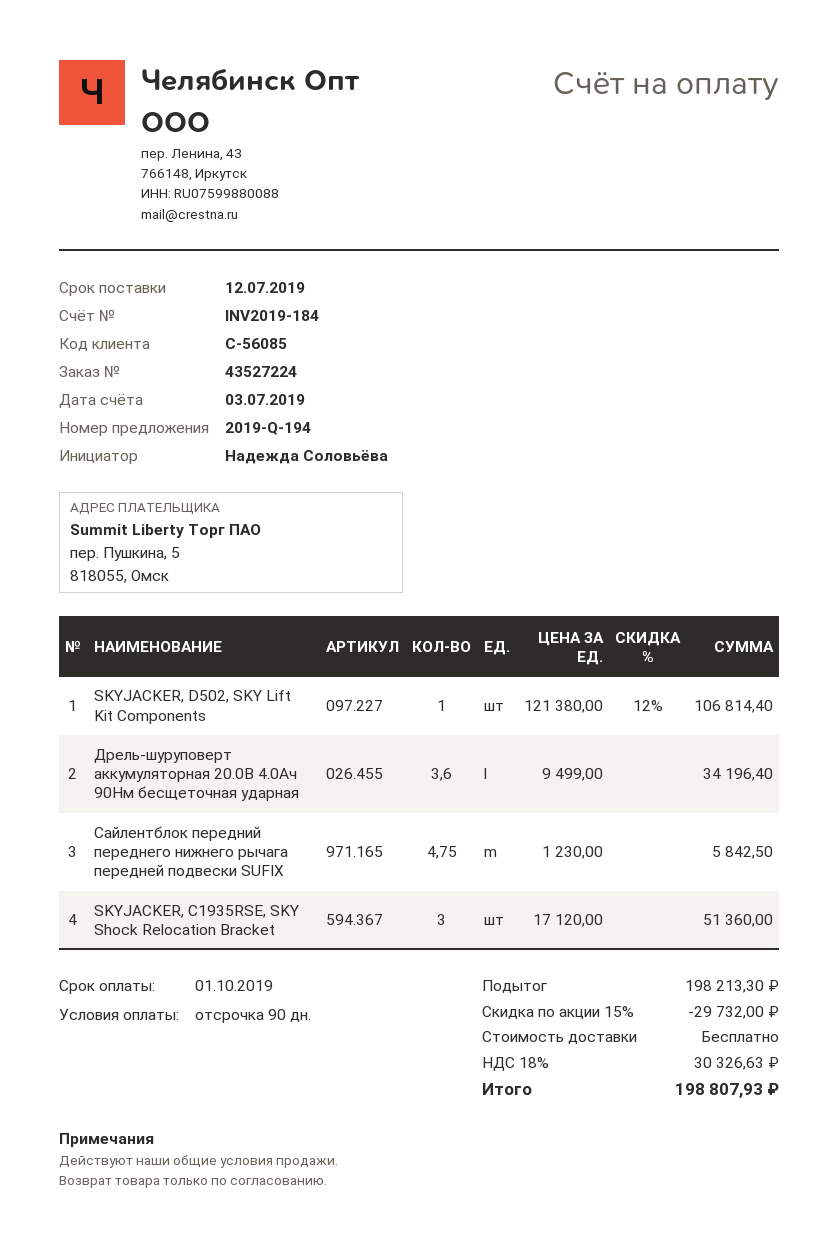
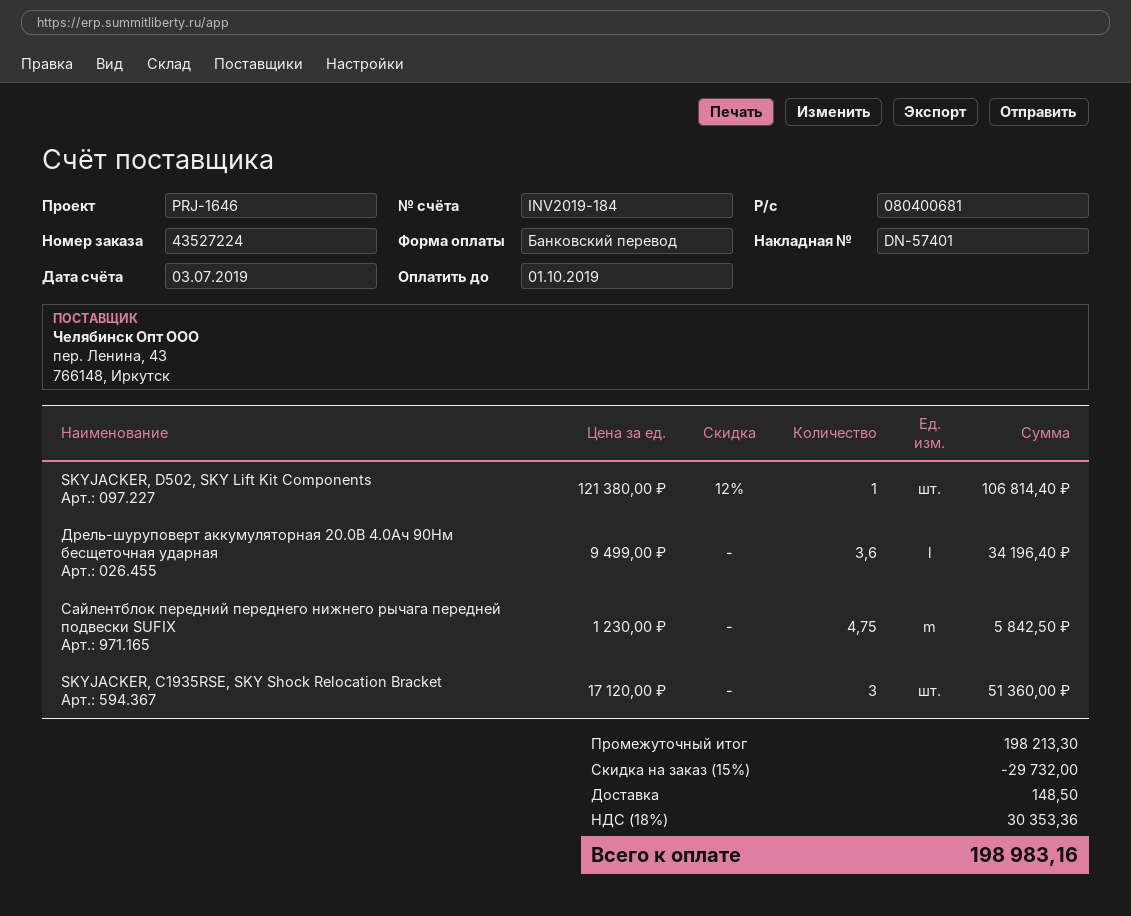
shipping: 0.00 -> 148.50
tax: 18% = 30326.63 -> 18% = 30353.36
total: 198807.93 -> 198983.16

